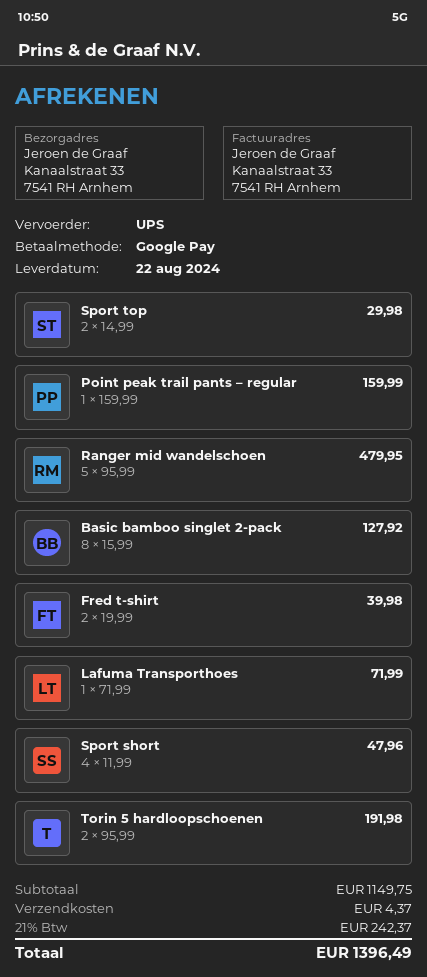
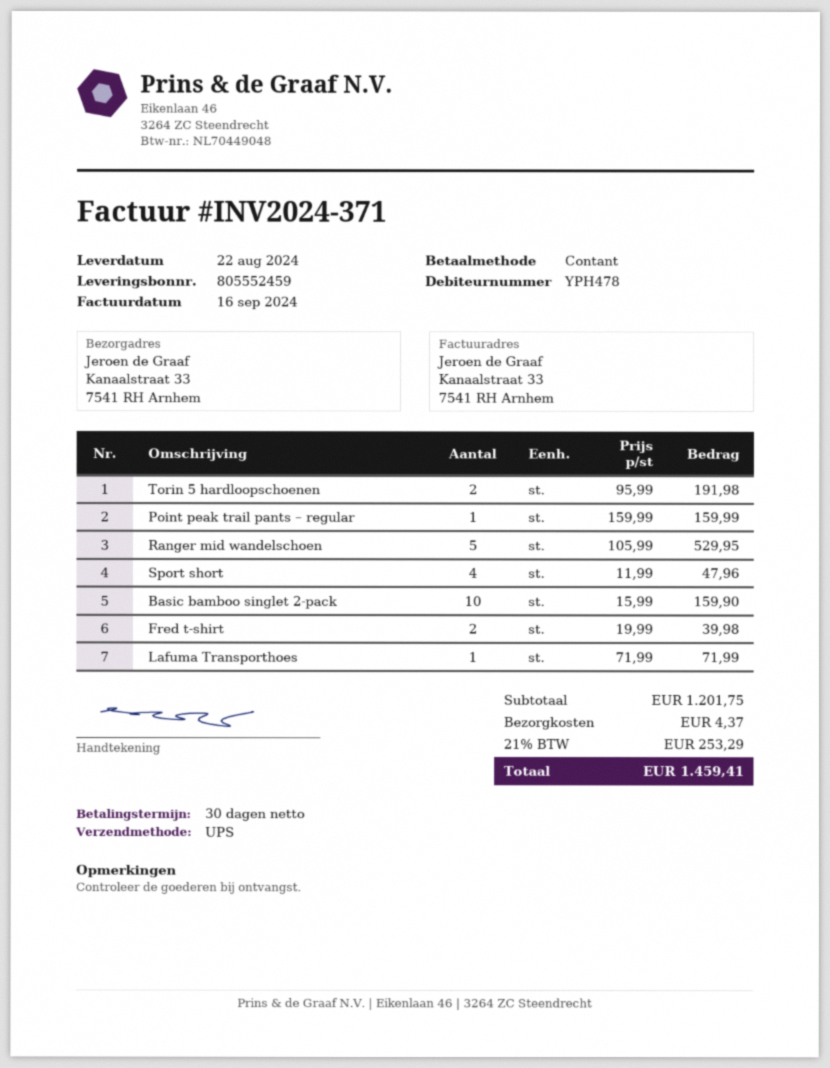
payment method: Google Pay -> cash
Sport top: 2 x 14.99 = 29.98 -> none
Ranger mid wandelschoen: 5 x 95.99 = 479.95 -> 5 x 105.99 = 529.95
Basic bamboo singlet 2-pack: 8 x 15.99 = 127.92 -> 10 x 15.99 = 159.90
subtotal: 1149.75 -> 1201.75
tax: 21% = 242.37 -> 21% = 253.29
total: 1396.49 -> 1459.41

